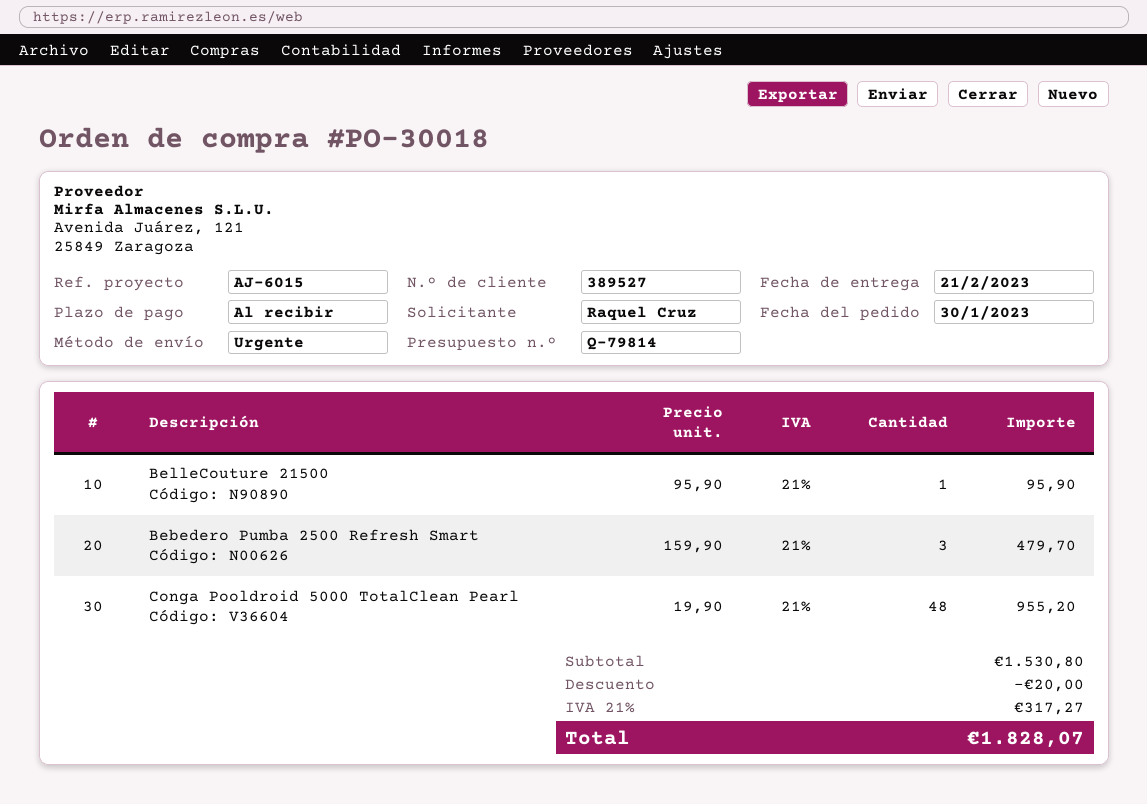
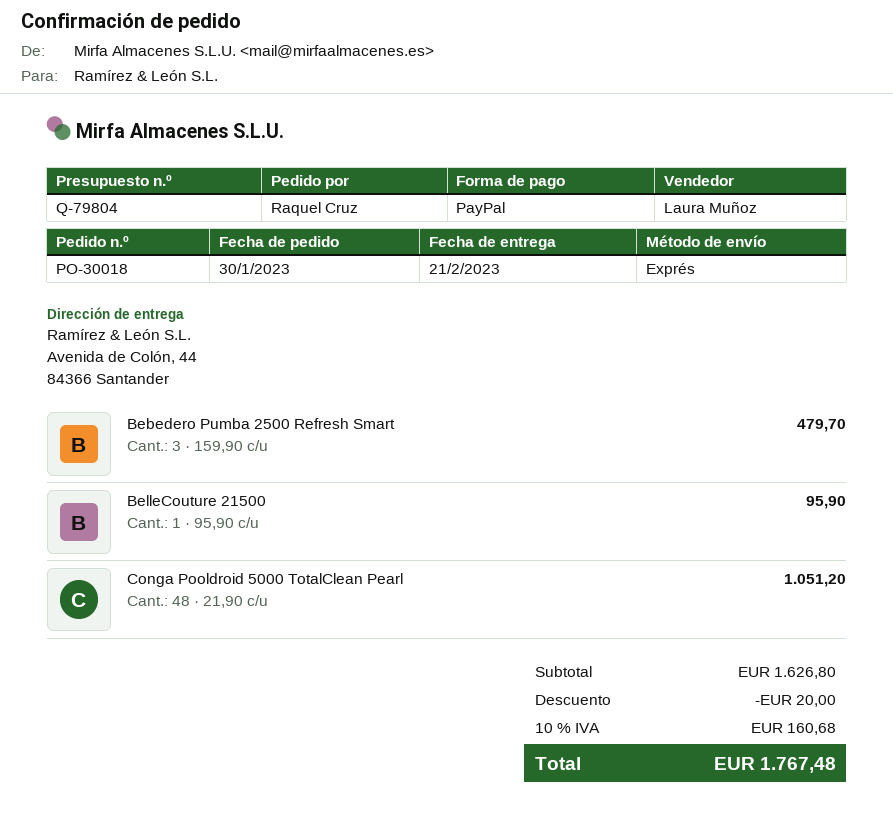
quote number: Q-79814 -> Q-79804
Conga Pooldroid 5000 TotalClean Pearl: 48 x 19.90 = 955.20 -> 48 x 21.90 = 1051.20
subtotal: 1530.80 -> 1626.80
tax: 21% = 317.27 -> 10% = 160.68
total: 1828.07 -> 1767.48

